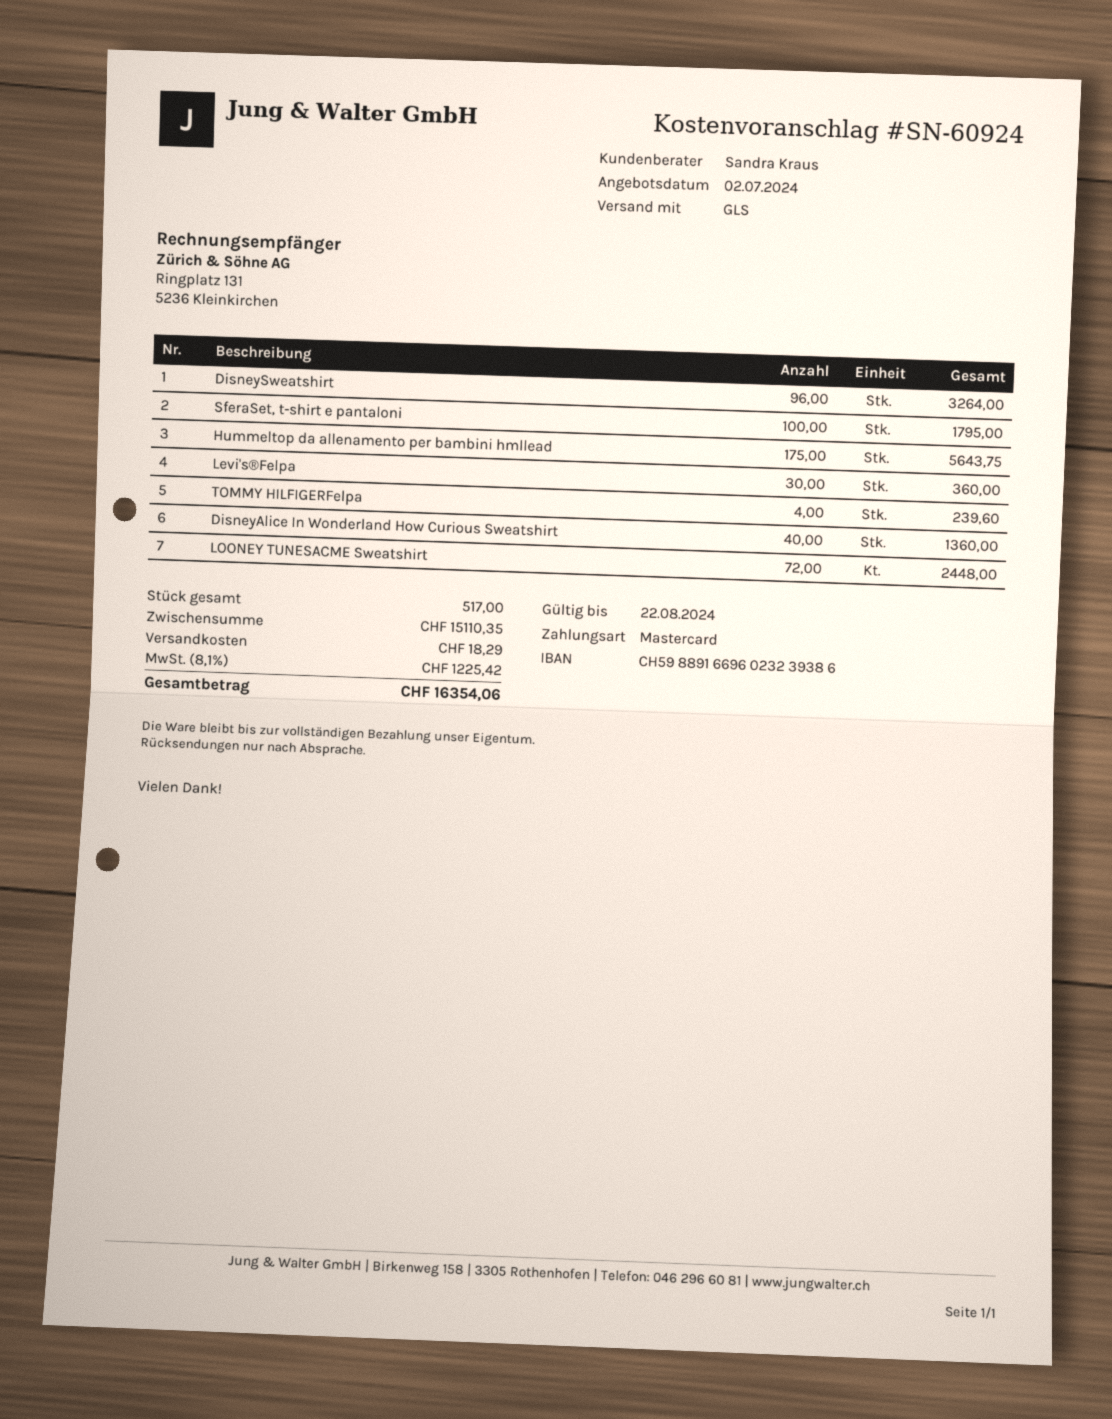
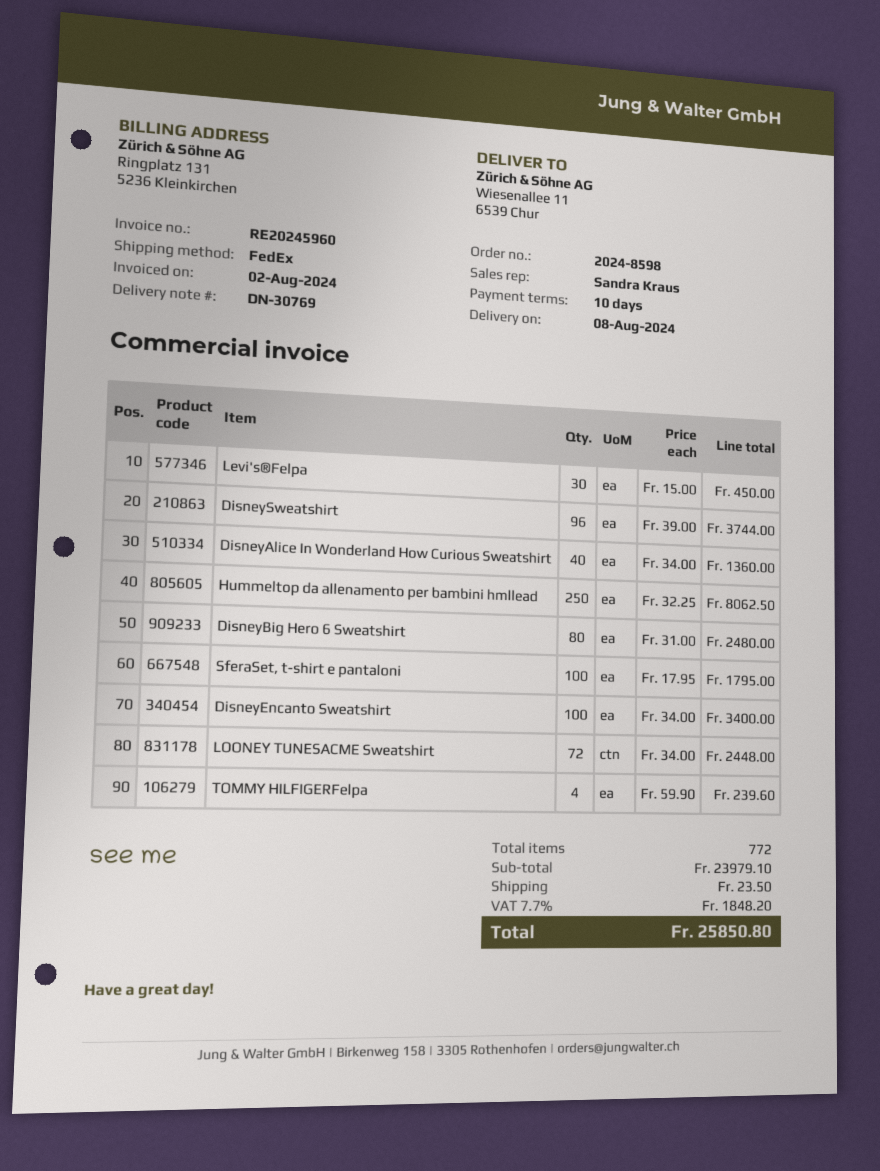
shipping method: GLS -> FedEx
DisneySweatshirt: 96 for 3264.00 -> 96 for 3744.00
Hummeltop da allenamento per bambini hmllead: 175 for 5643.75 -> 250 for 8062.50
Levi's®Felpa: 30 for 360.00 -> 30 for 450.00
DisneyBig Hero 6 Sweatshirt: none -> 80 for 2480.00
DisneyEncanto Sweatshirt: none -> 100 for 3400.00
total quantity: 517 -> 772
subtotal: 15110.35 -> 23979.10
shipping: 18.29 -> 23.50
tax: 8.1% = 1225.42 -> 7.7% = 1848.20
total: 16354.06 -> 25850.80

